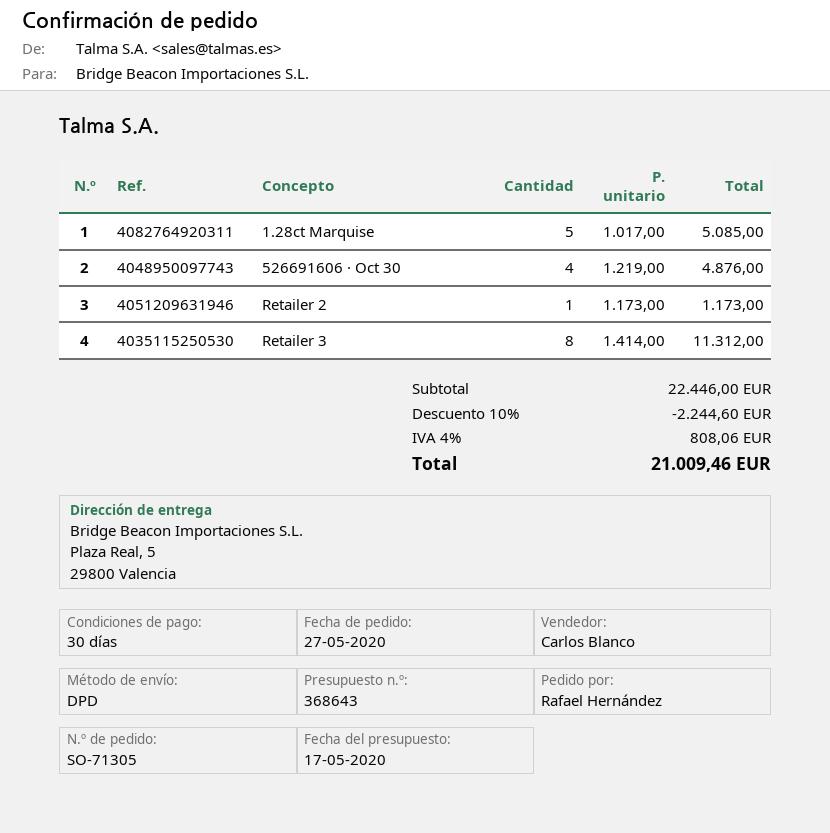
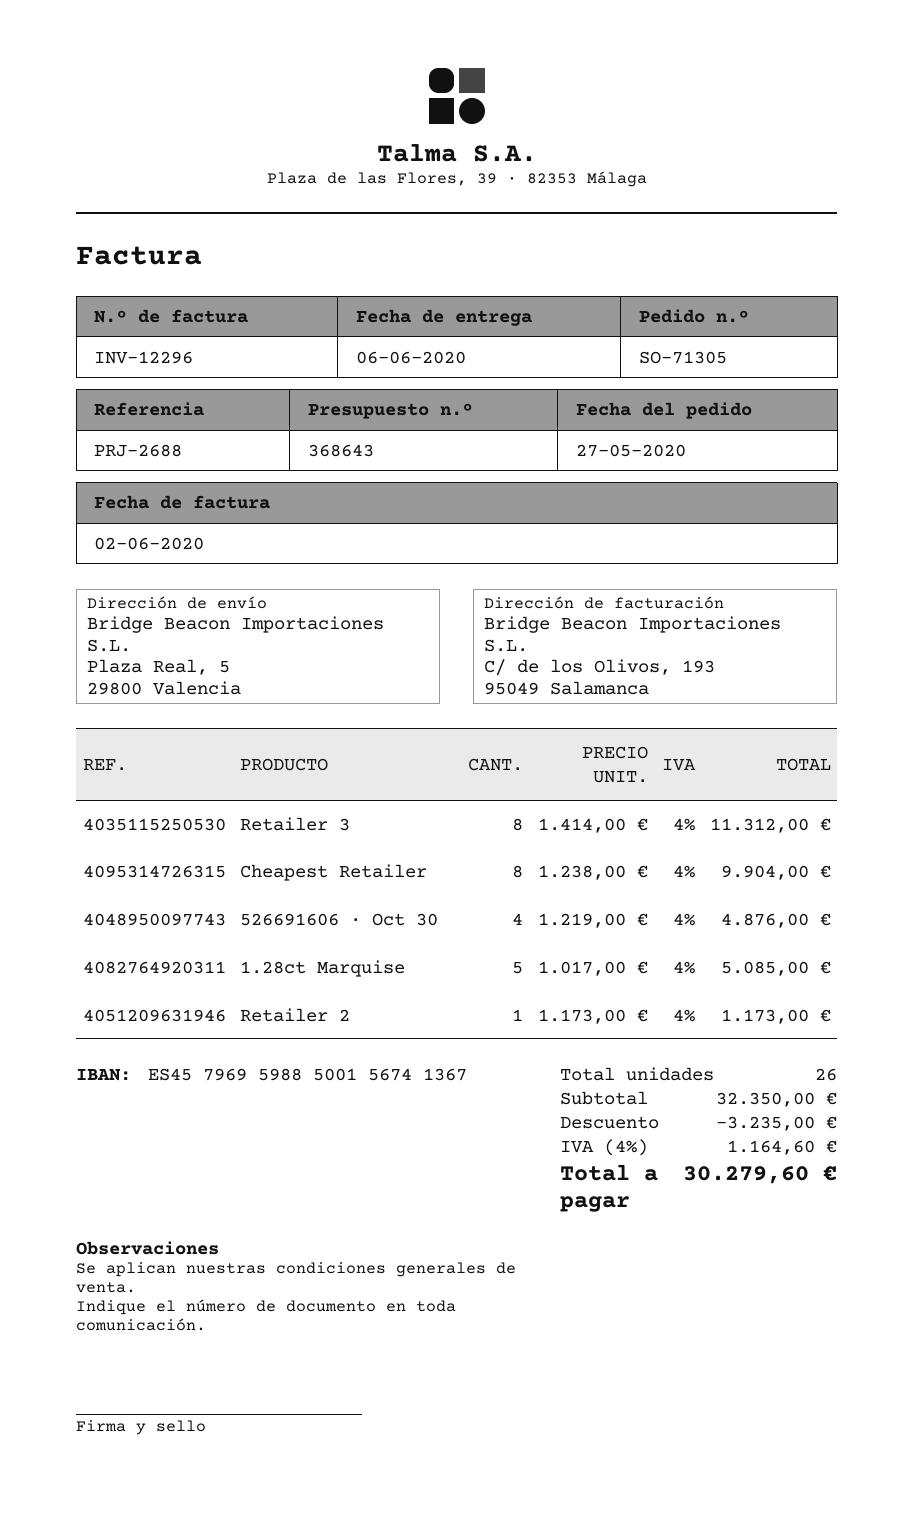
Cheapest Retailer: none -> 8 x 1238.00 = 9904.00
subtotal: 22446.00 -> 32350.00
discount: 2244.60 -> 3235.00
tax: 4% = 808.06 -> 4% = 1164.60
total: 21009.46 -> 30279.60

